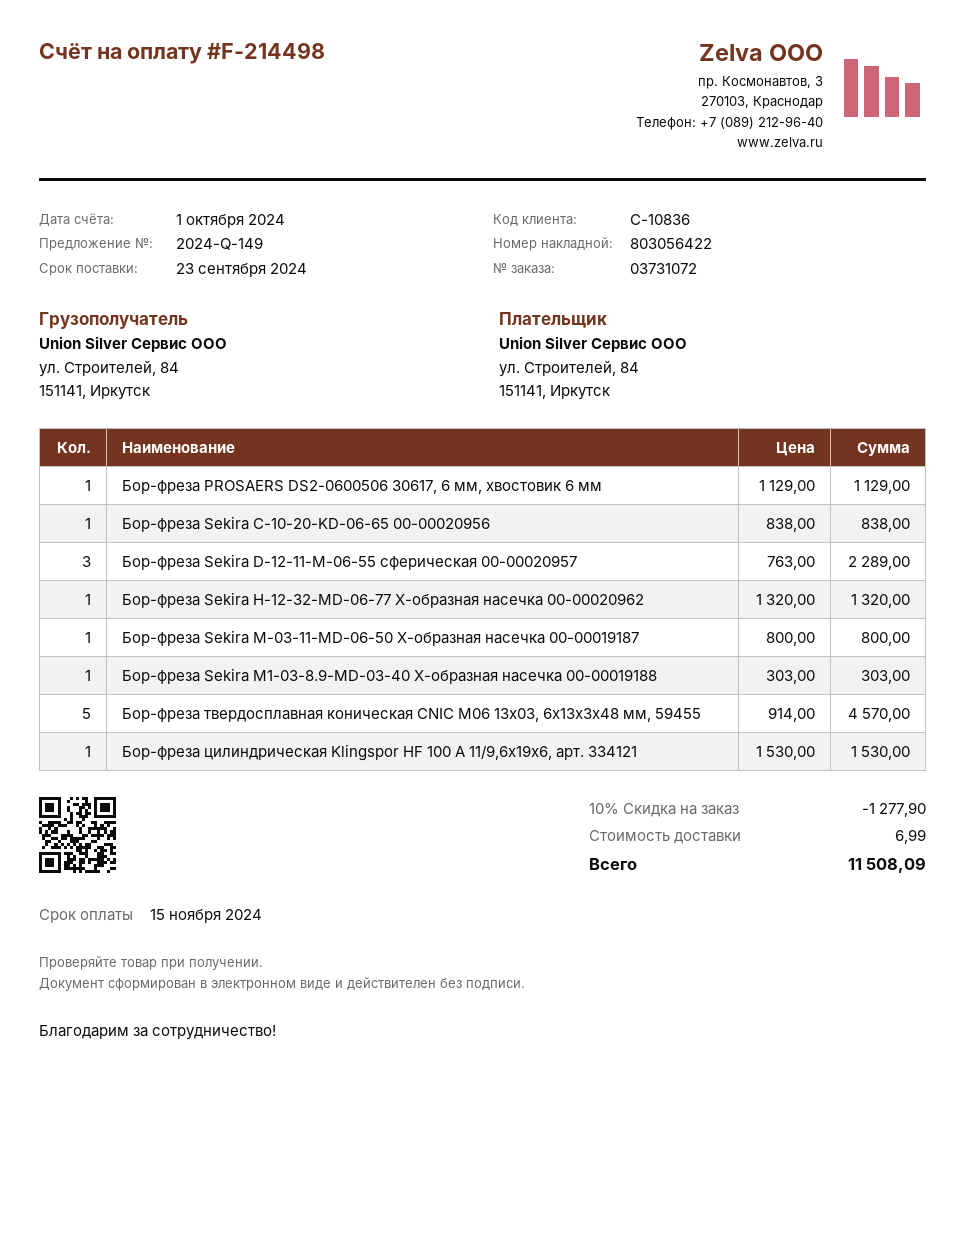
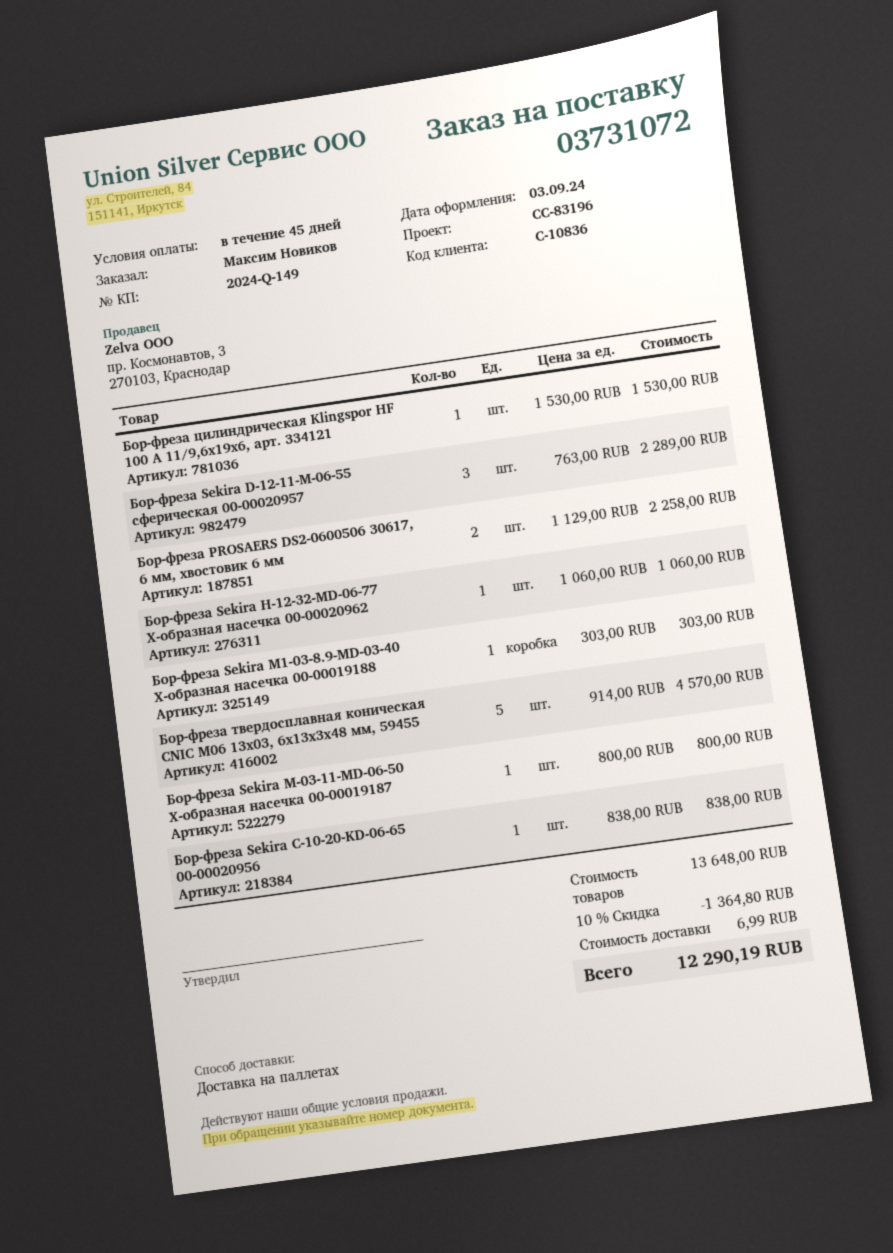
Бор-фреза PROSAERS DS2-0600506 30617, 6 мм, хвостовик 6 мм: 1 x 1129.00 = 1129.00 -> 2 x 1129.00 = 2258.00
Бор-фреза Sekira H-12-32-MD-06-77 Х-образная насечка 00-00020962: 1 x 1320.00 = 1320.00 -> 1 x 1060.00 = 1060.00
discount: 10% = 1277.90 -> 10% = 1364.80
total: 11508.09 -> 12290.19

